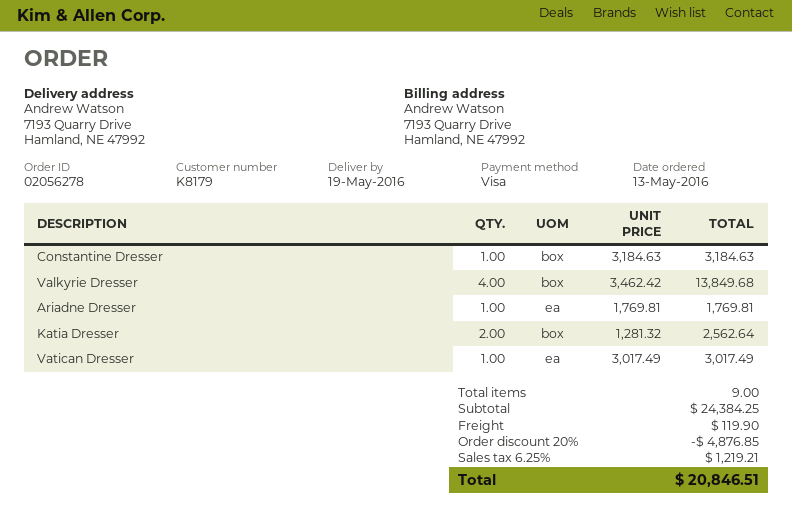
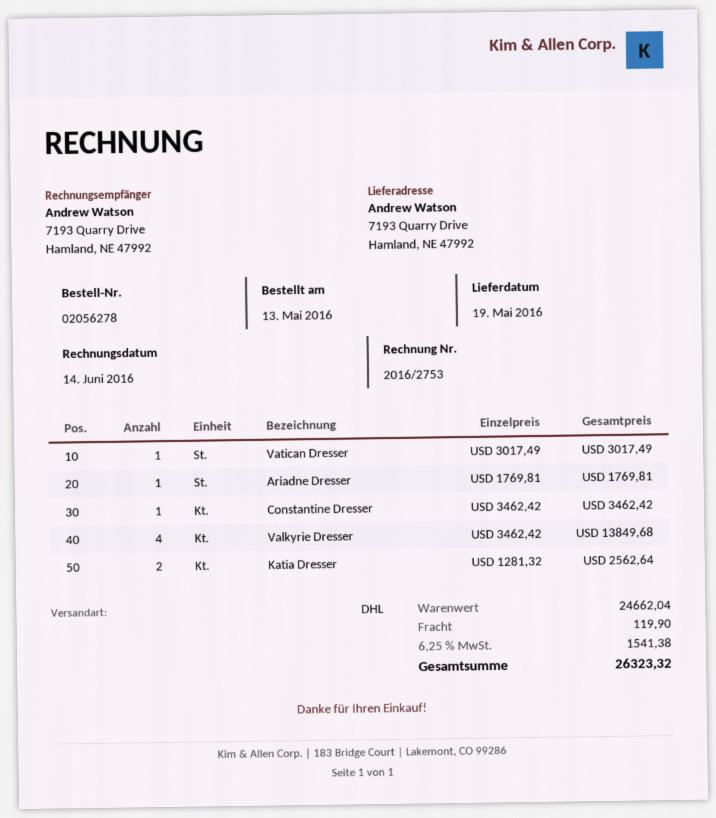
Constantine Dresser: 1 x 3184.63 = 3184.63 -> 1 x 3462.42 = 3462.42
subtotal: 24384.25 -> 24662.04
discount: 20% = 4876.85 -> none
tax: 6.25% = 1219.21 -> 6.25% = 1541.38
total: 20846.51 -> 26323.32

